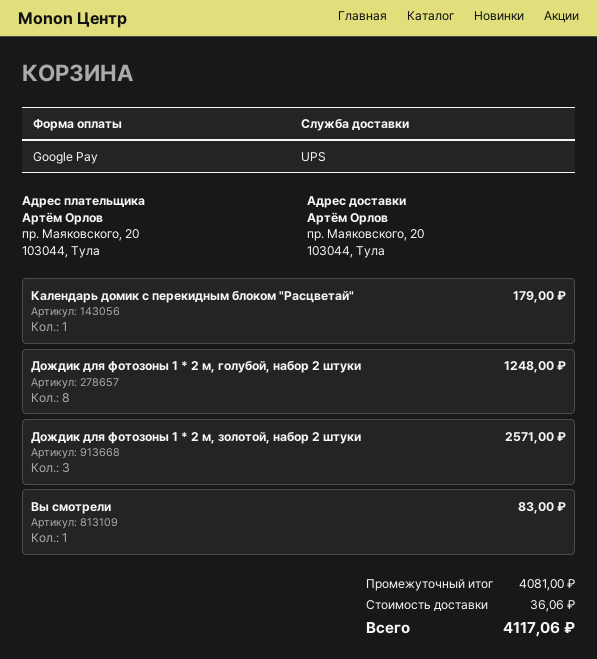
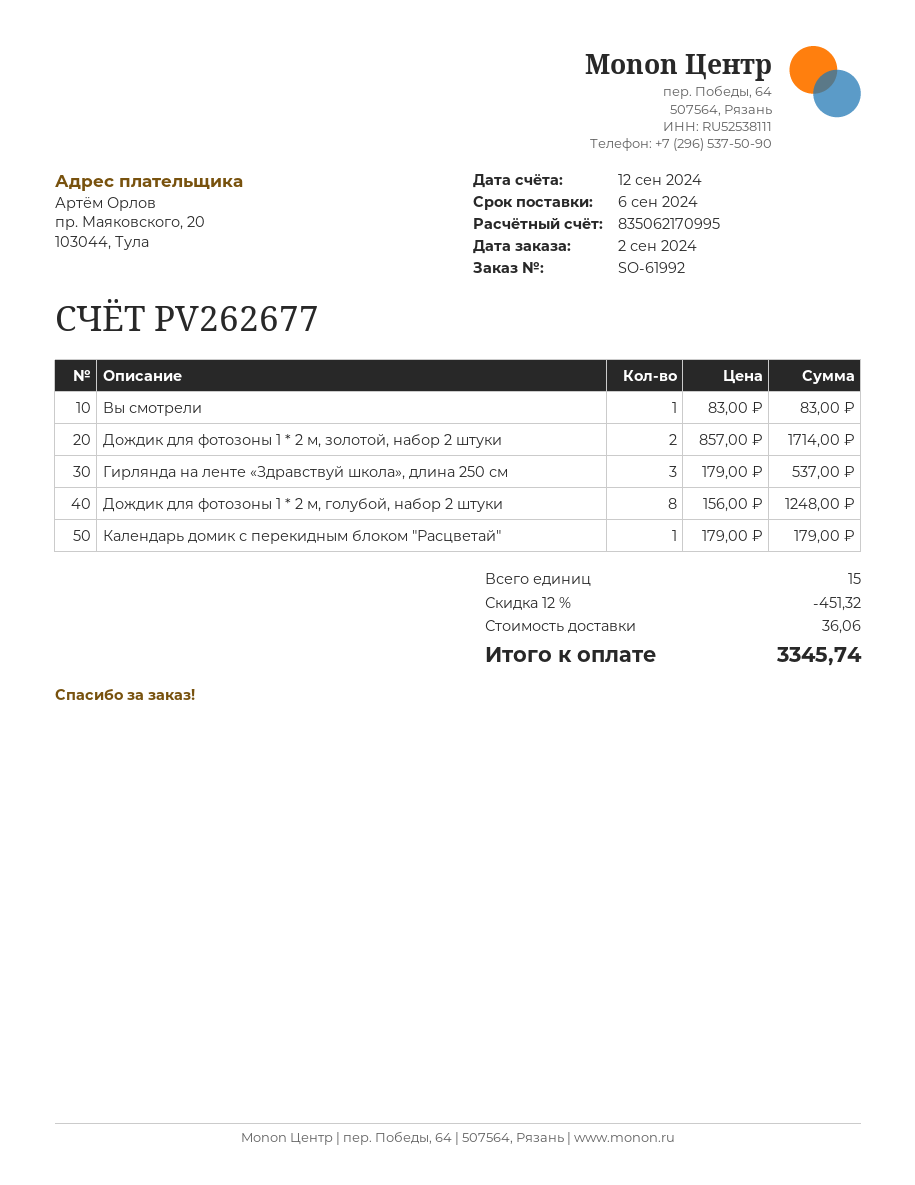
Дождик для фотозоны 1 * 2 м, золотой, набор 2 штуки: 3 for 2571.00 -> 2 for 1714.00
Гирлянда на ленте «Здравствуй школа», длина 250 см: none -> 3 for 537.00
discount: none -> 12% = 451.32
total: 4117.06 -> 3345.74

